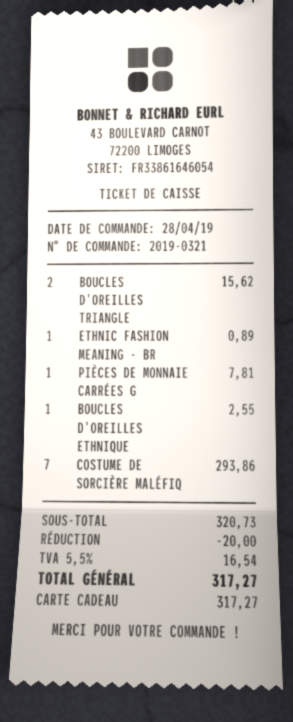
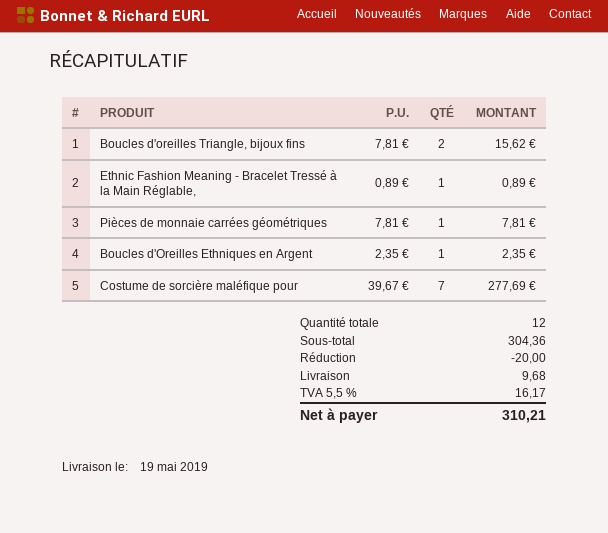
BOUCLES D'OREILLES ETHNIQUE: 1 for 2.55 -> 1 for 2.35
COSTUME DE SORCIÈRE MALÉFIQ: 7 for 293.86 -> 7 for 277.69
subtotal: 320.73 -> 304.36
shipping: none -> 9.68
tax: 5.5% = 16.54 -> 5.5% = 16.17
total: 317.27 -> 310.21

